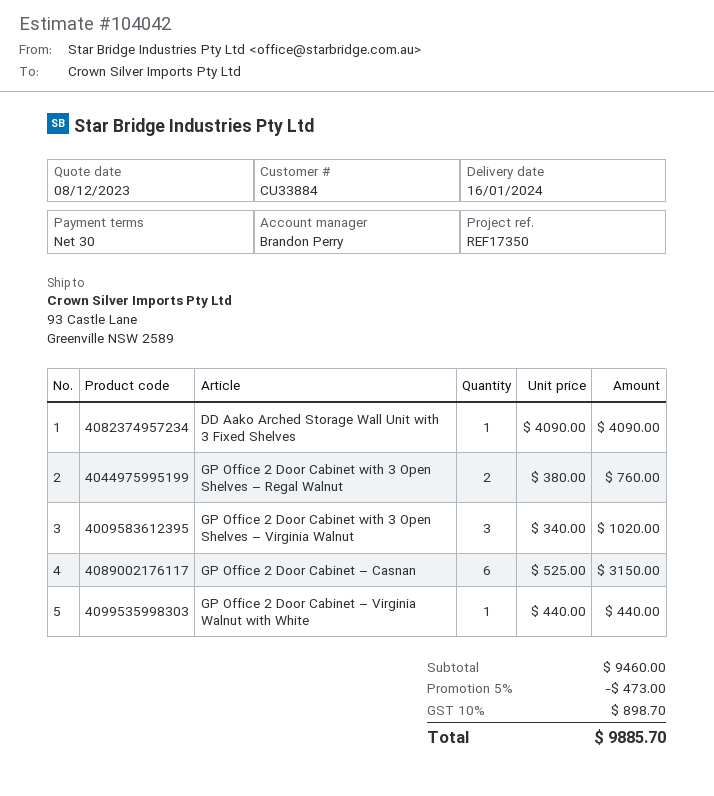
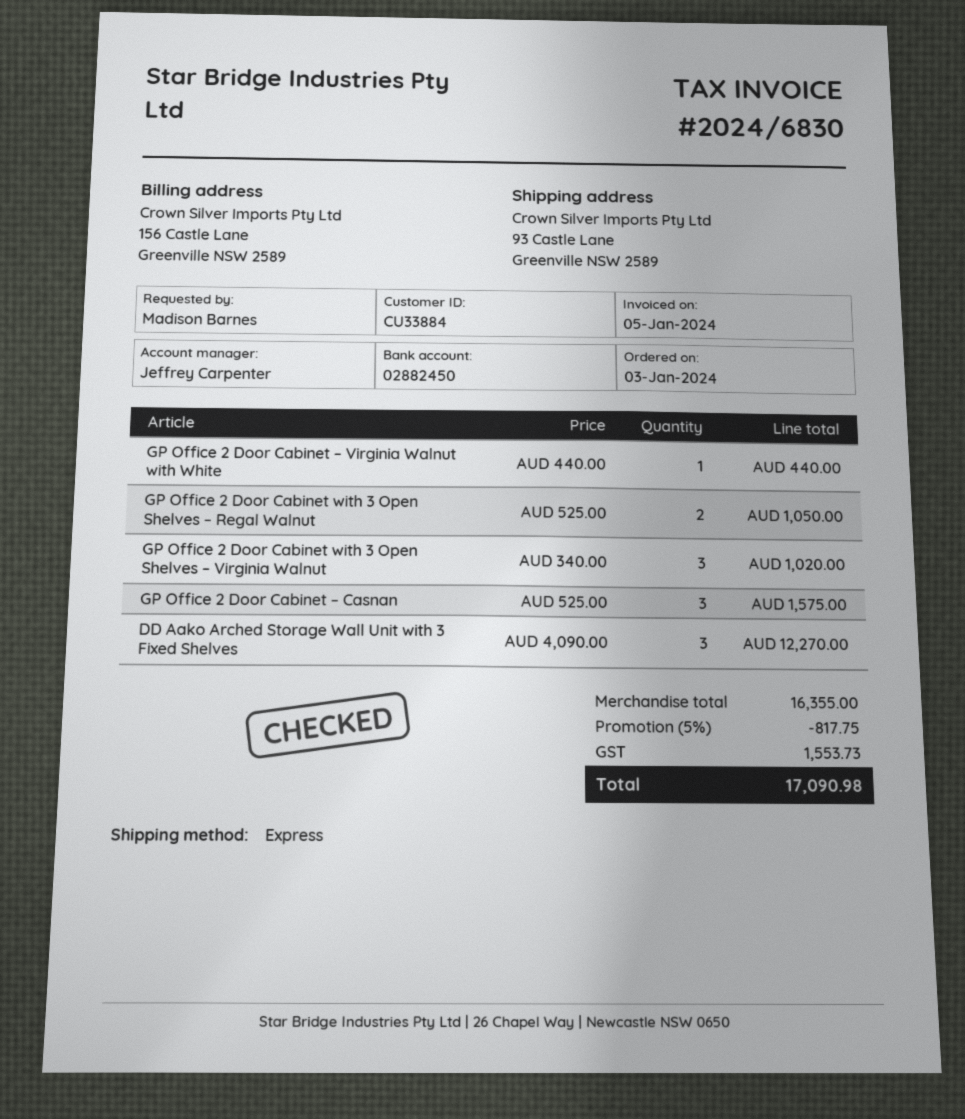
sales rep: Brandon Perry -> Jeffrey Carpenter
DD Aako Arched Storage Wall Unit with 3 Fixed Shelves: 1 x 4090.00 = 4090.00 -> 3 x 4090.00 = 12270.00
GP Office 2 Door Cabinet with 3 Open Shelves – Regal Walnut: 2 x 380.00 = 760.00 -> 2 x 525.00 = 1050.00
GP Office 2 Door Cabinet – Casnan: 6 x 525.00 = 3150.00 -> 3 x 525.00 = 1575.00
subtotal: 9460.00 -> 16355.00
discount: 5% = 473.00 -> 5% = 817.75
tax: 898.70 -> 1553.73
total: 9885.70 -> 17090.98

